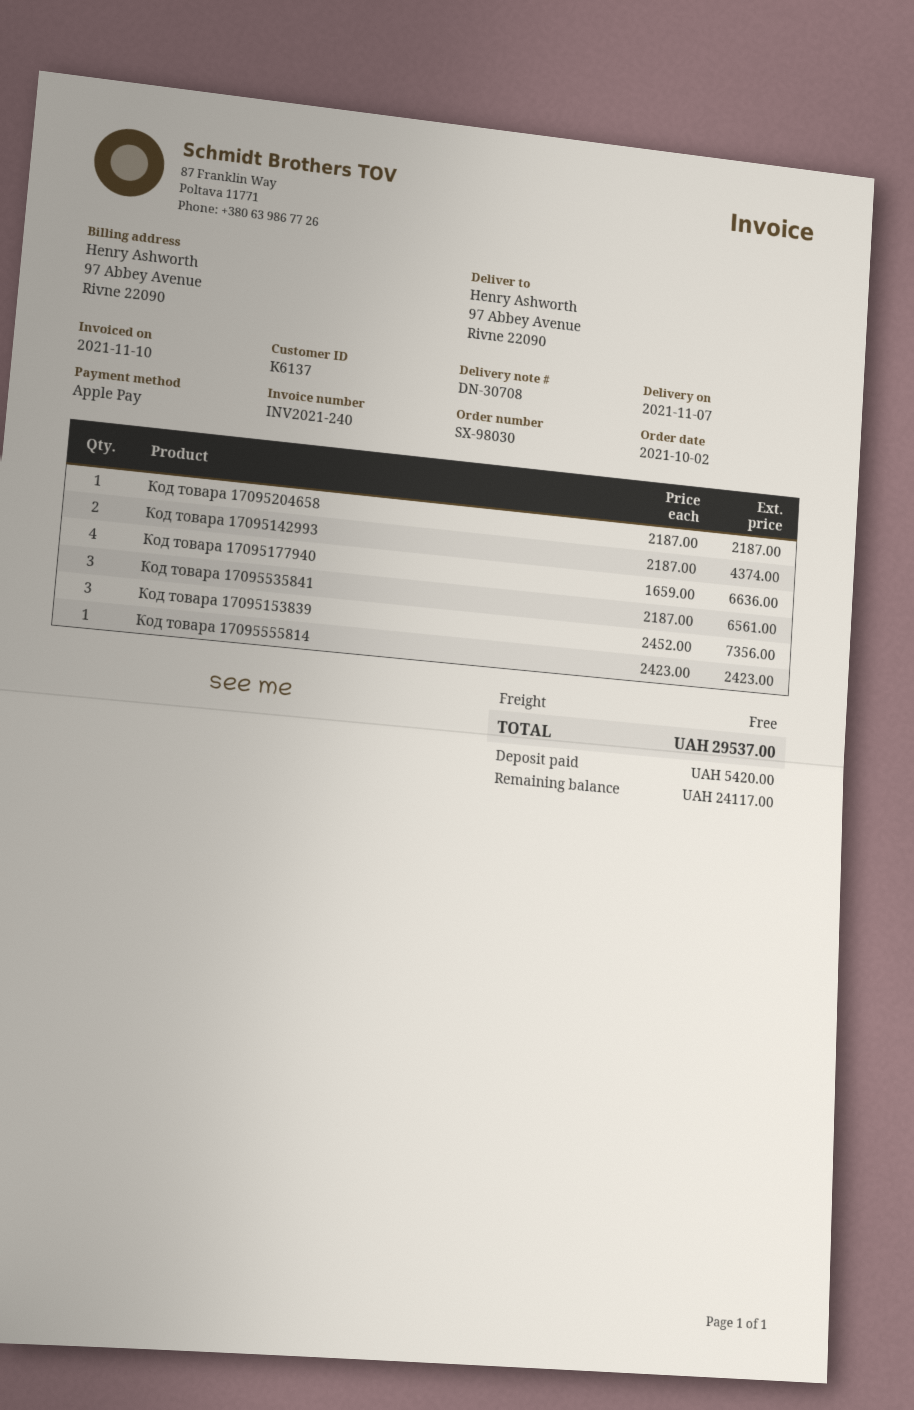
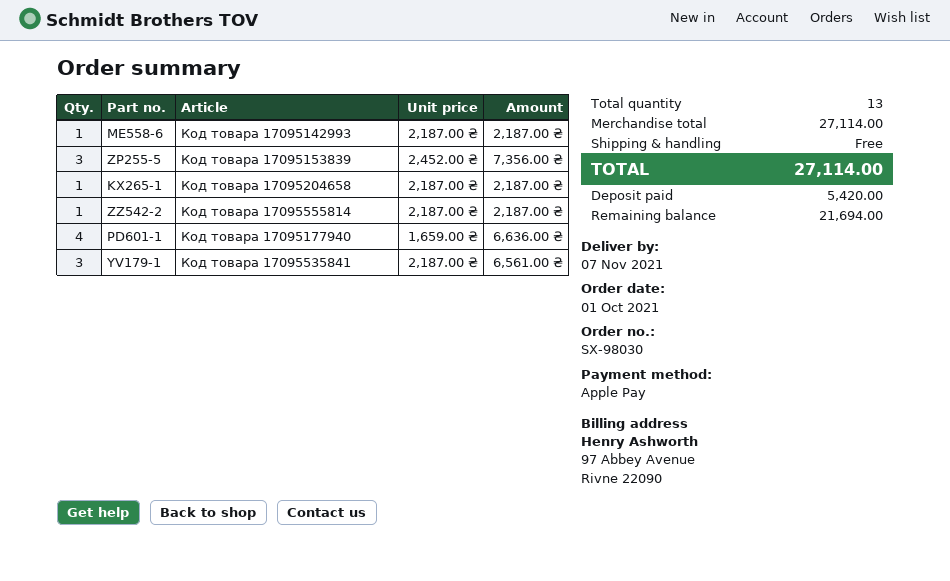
order date: 2021-10-02 -> 2021-10-01
Код товара 17095142993: 2 x 2187.00 = 4374.00 -> 1 x 2187.00 = 2187.00
Код товара 17095555814: 1 x 2423.00 = 2423.00 -> 1 x 2187.00 = 2187.00
total: 29537.00 -> 27114.00
balance: 24117.00 -> 21694.00

